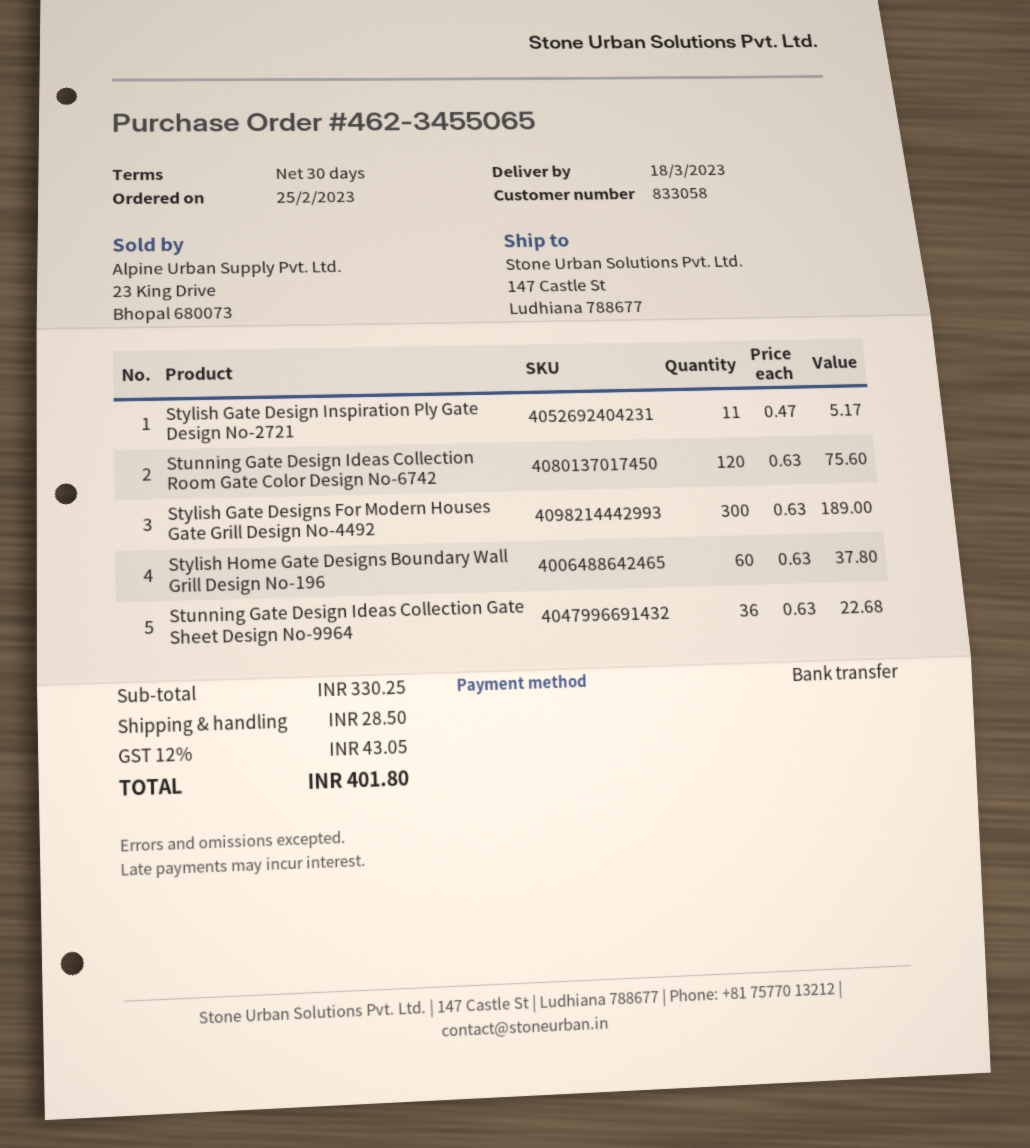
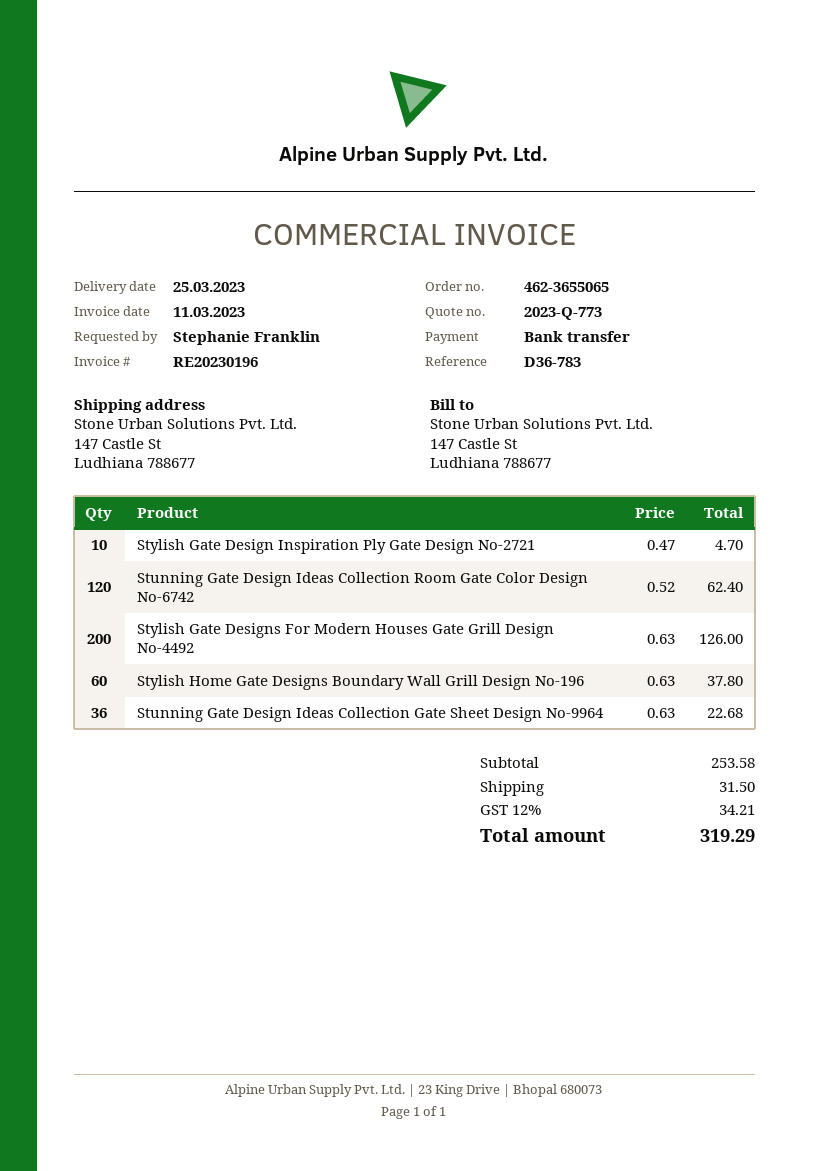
order number: 462-3455065 -> 462-3655065
delivery date: 2023-03-18 -> 2023-03-25
Stylish Gate Design Inspiration Ply Gate Design No-2721: 11 x 0.47 = 5.17 -> 10 x 0.47 = 4.70
Stunning Gate Design Ideas Collection Room Gate Color Design No-6742: 120 x 0.63 = 75.60 -> 120 x 0.52 = 62.40
Stylish Gate Designs For Modern Houses Gate Grill Design No-4492: 300 x 0.63 = 189.00 -> 200 x 0.63 = 126.00
subtotal: 330.25 -> 253.58
shipping: 28.50 -> 31.50
tax: 12% = 43.05 -> 12% = 34.21
total: 401.80 -> 319.29

